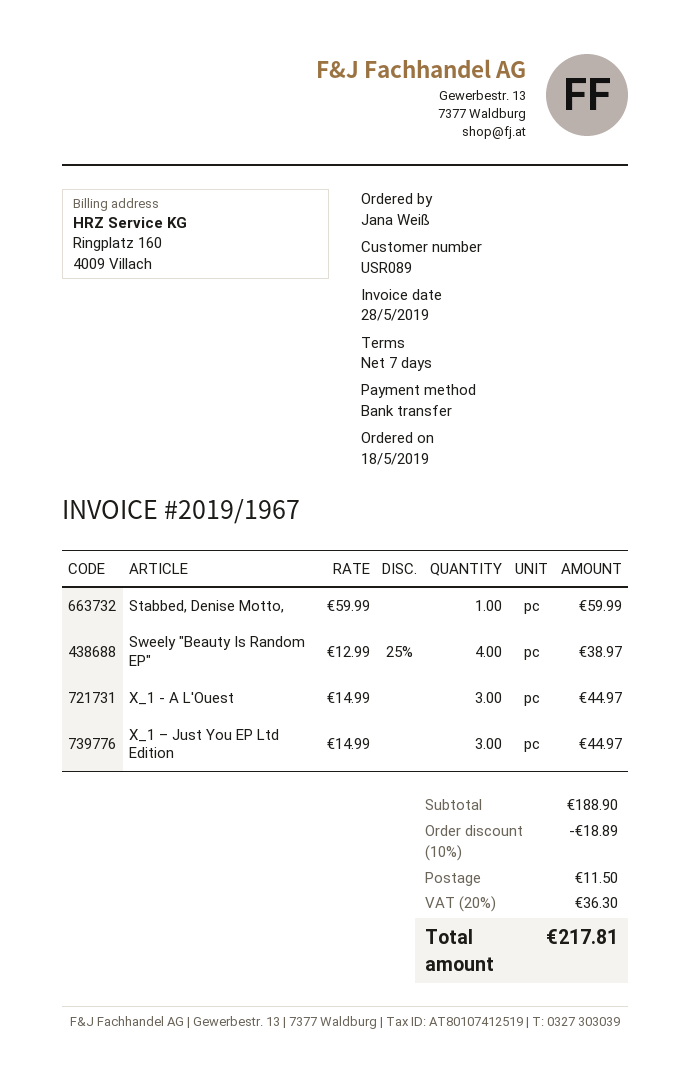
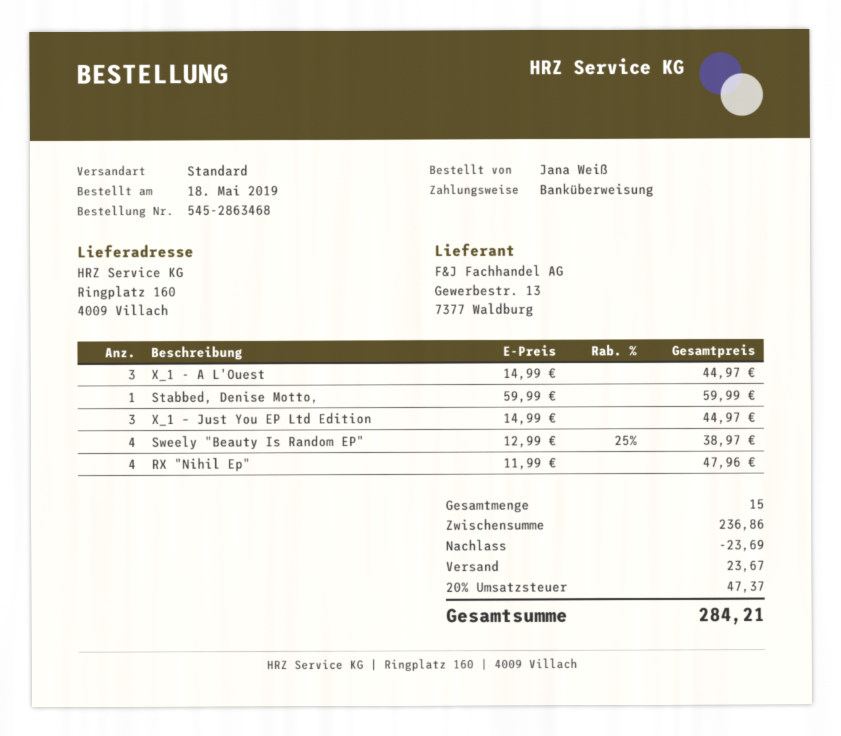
RX "Nihil Ep": none -> 4 x 11.99 = 47.96
subtotal: 188.90 -> 236.86
discount: 18.89 -> 23.69
shipping: 11.50 -> 23.67
tax: 20% = 36.30 -> 20% = 47.37
total: 217.81 -> 284.21

